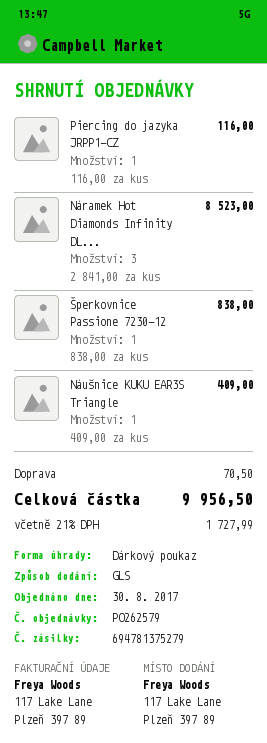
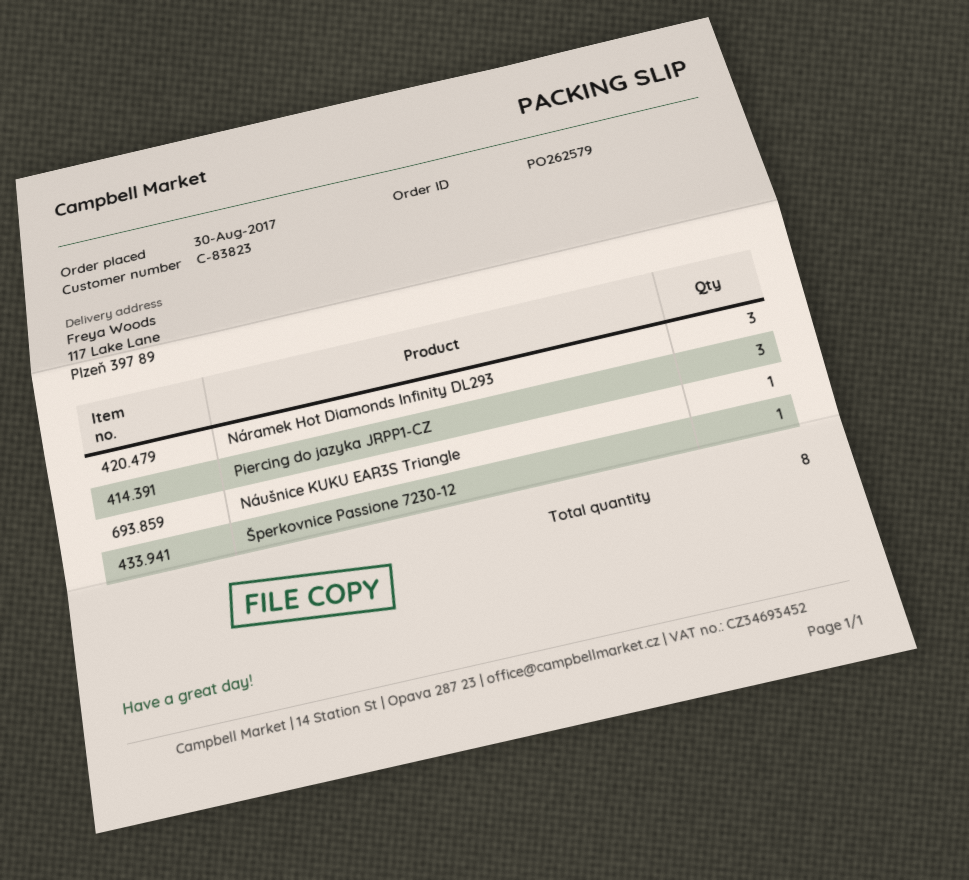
Piercing do jazyka JRPP1-CZ: 1 -> 3

